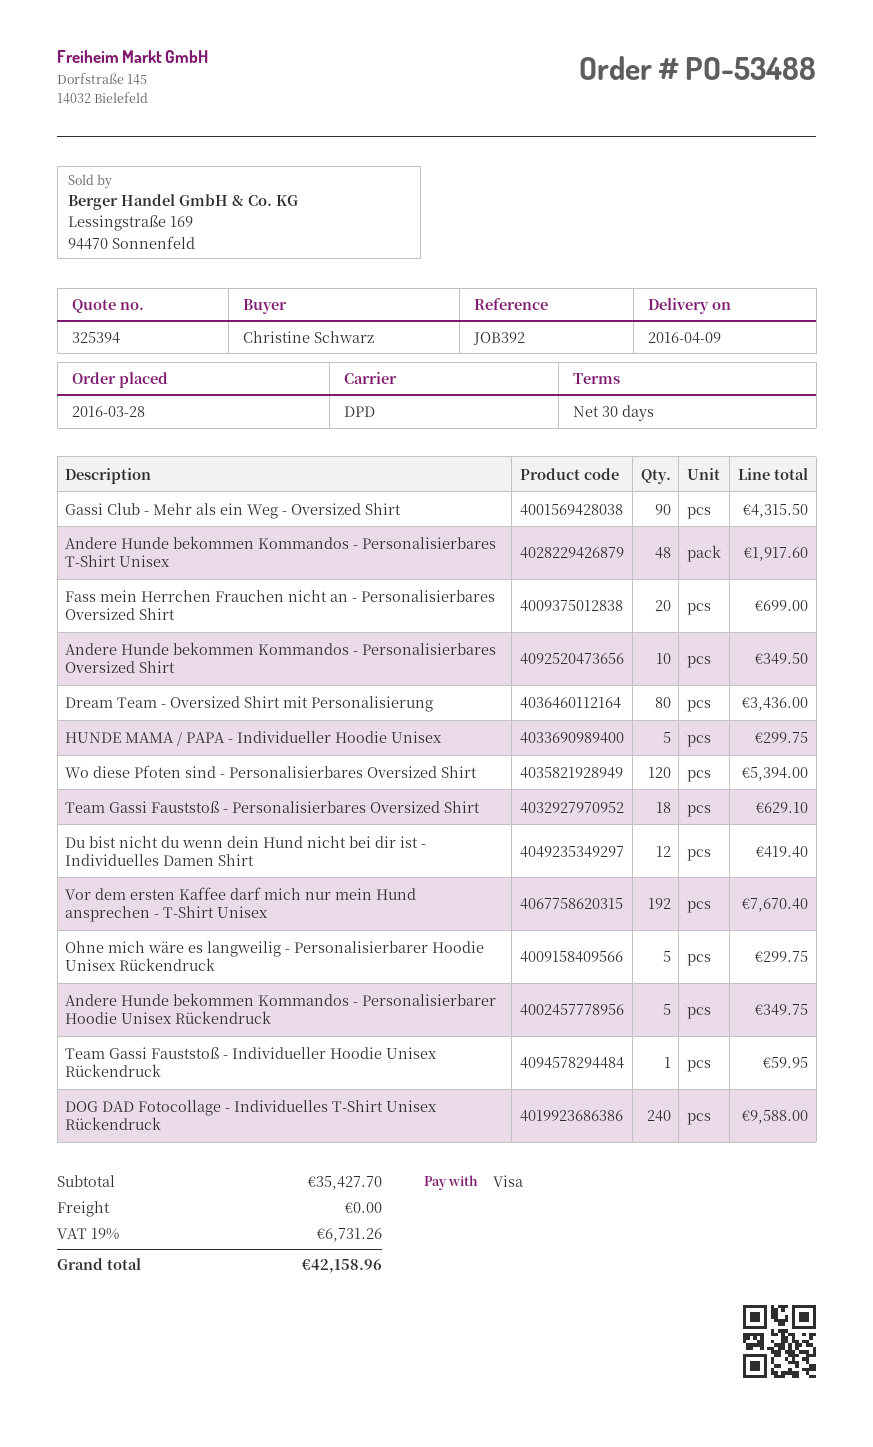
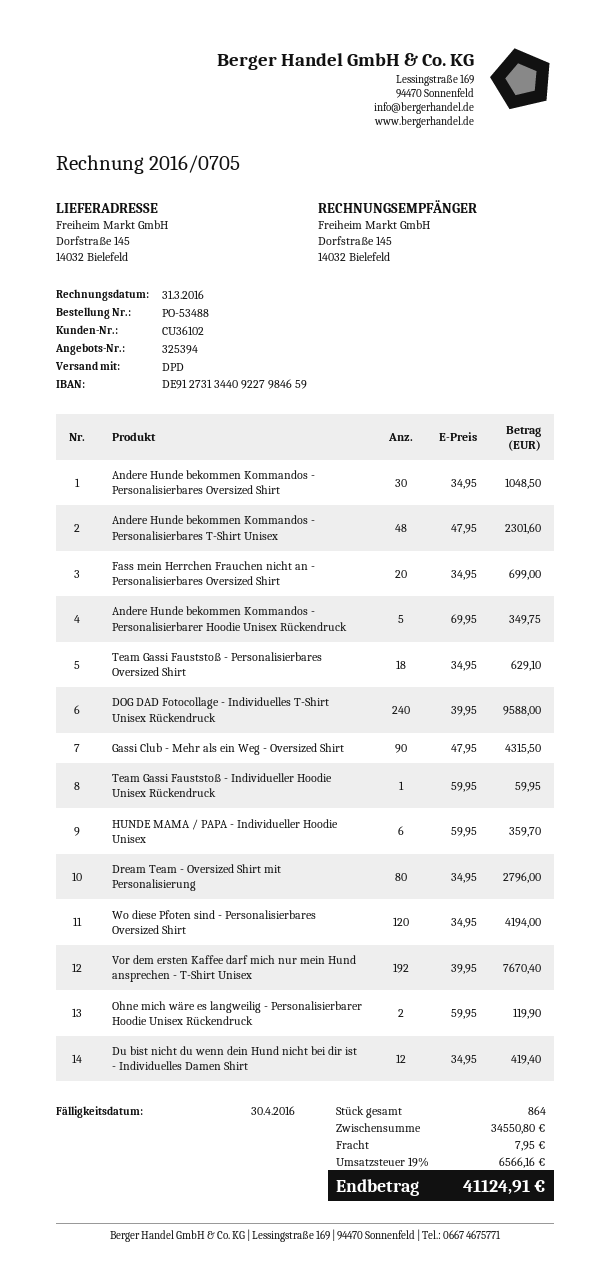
Andere Hunde bekommen Kommandos - Personalisierbares T-Shirt Unisex: 48 for 1917.60 -> 48 for 2301.60
Andere Hunde bekommen Kommandos - Personalisierbares Oversized Shirt: 10 for 349.50 -> 30 for 1048.50
Dream Team - Oversized Shirt mit Personalisierung: 80 for 3436.00 -> 80 for 2796.00
HUNDE MAMA / PAPA - Individueller Hoodie Unisex: 5 for 299.75 -> 6 for 359.70
Wo diese Pfoten sind - Personalisierbares Oversized Shirt: 120 for 5394.00 -> 120 for 4194.00
Ohne mich wäre es langweilig - Personalisierbarer Hoodie Unisex Rückendruck: 5 for 299.75 -> 2 for 119.90
subtotal: 35427.70 -> 34550.80
shipping: 0.00 -> 7.95
tax: 19% = 6731.26 -> 19% = 6566.16
total: 42158.96 -> 41124.91

